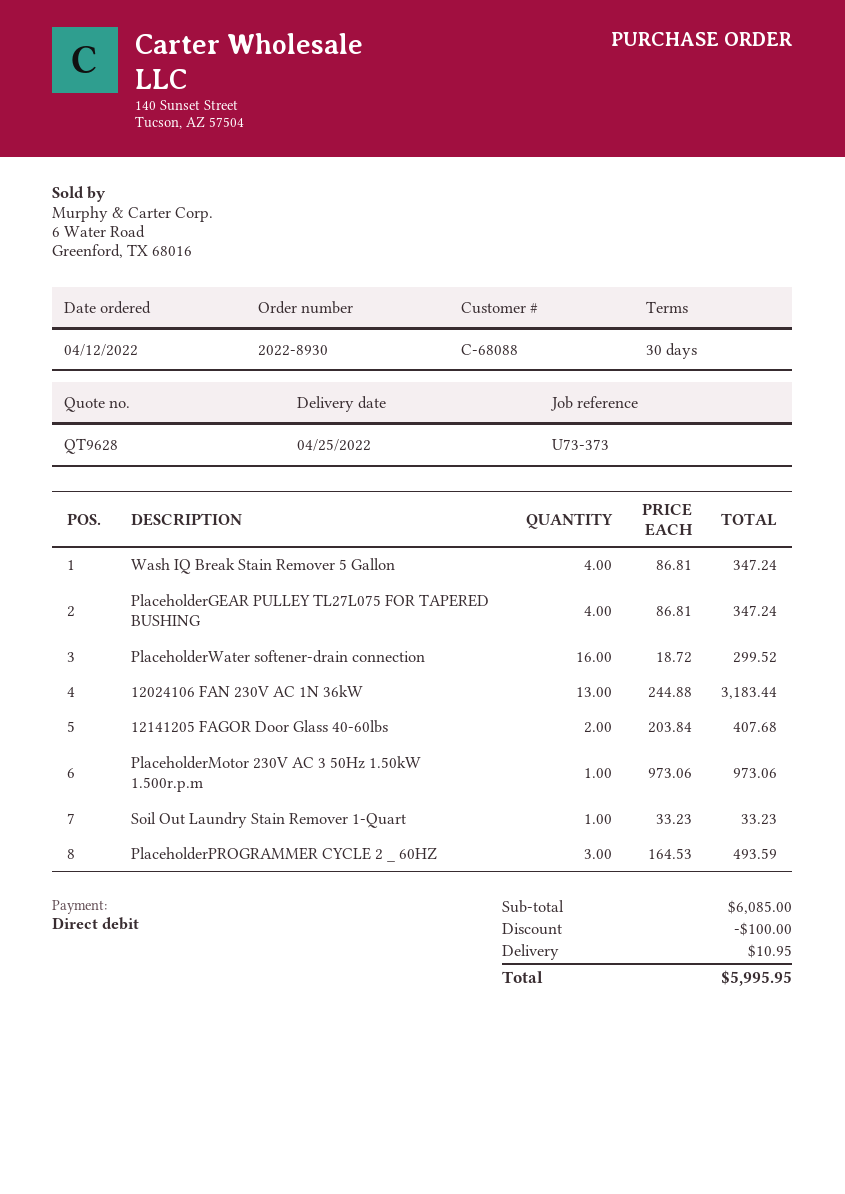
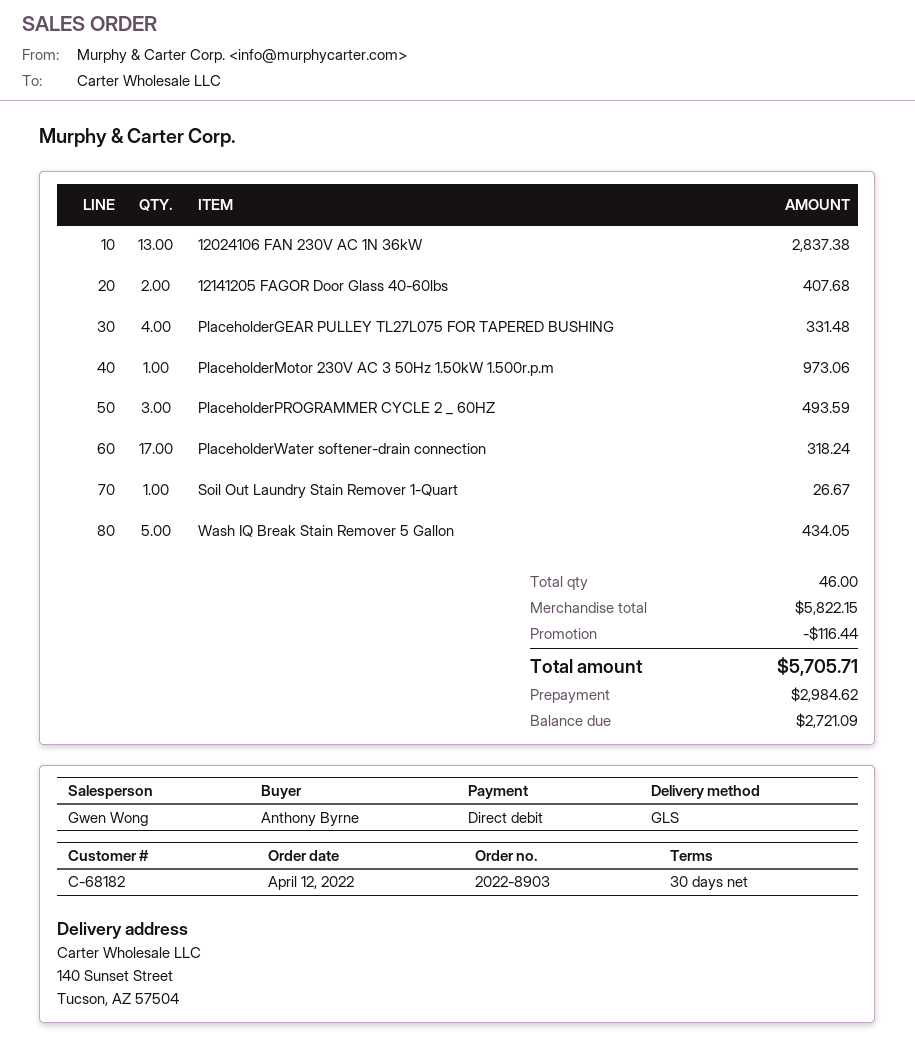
order number: 2022-8930 -> 2022-8903
customer number: C-68088 -> C-68182
Wash IQ Break Stain Remover 5 Gallon: 4 for 347.24 -> 5 for 434.05
PlaceholderGEAR PULLEY TL27L075 FOR TAPERED BUSHING: 4 for 347.24 -> 4 for 331.48
PlaceholderWater softener-drain connection: 16 for 299.52 -> 17 for 318.24
12024106 FAN 230V AC 1N 36kW: 13 for 3183.44 -> 13 for 2837.38
Soil Out Laundry Stain Remover 1-Quart: 1 for 33.23 -> 1 for 26.67
subtotal: 6085.00 -> 5822.15
discount: 100.00 -> 116.44
shipping: 10.95 -> none
total: 5995.95 -> 5705.71

